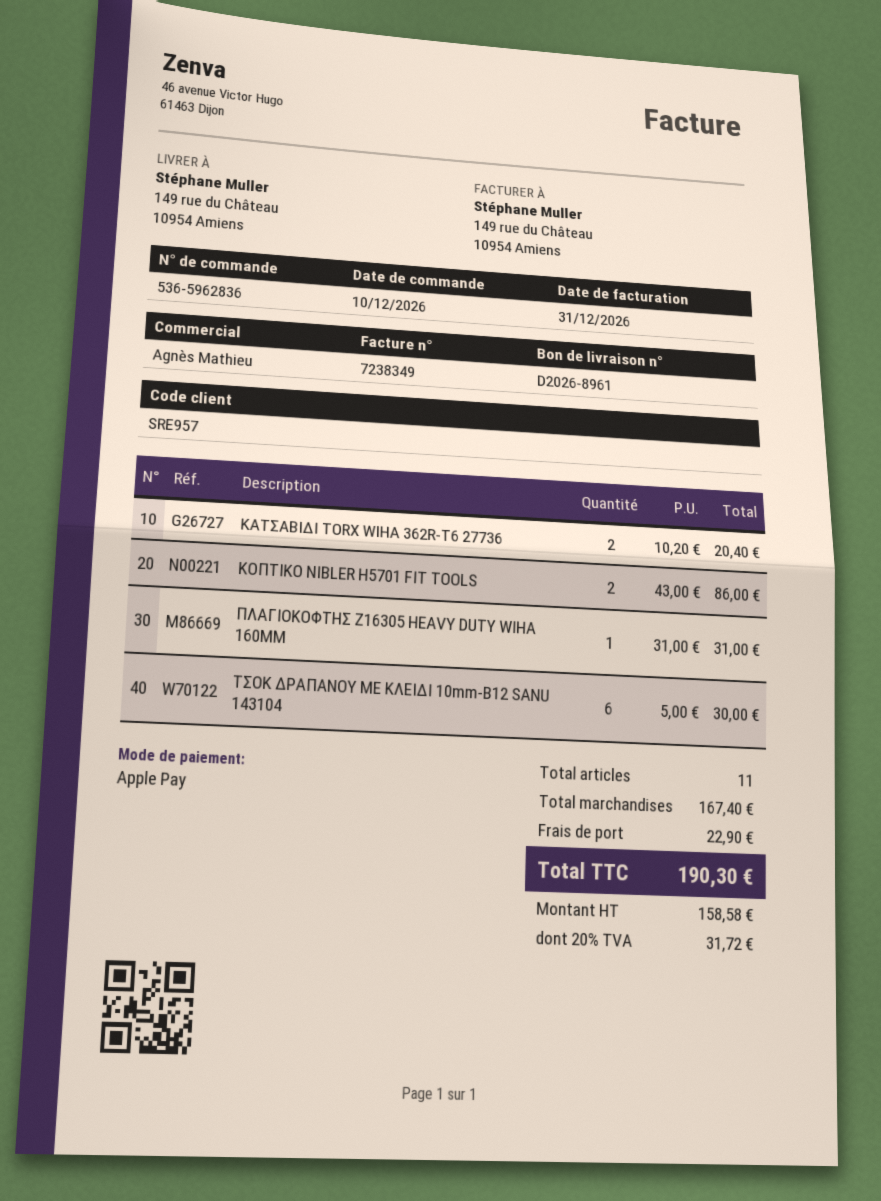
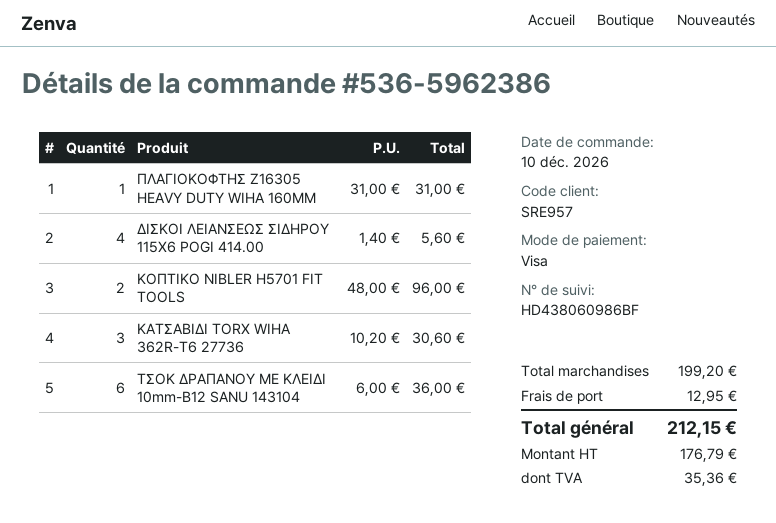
order number: 536-5962836 -> 536-5962386
payment method: Apple Pay -> Visa
ΚΑΤΣΑΒΙΔΙ TORX WIHA 362R-T6 27736: 2 x 10.20 = 20.40 -> 3 x 10.20 = 30.60
ΚΟΠΤΙΚΟ ΝΙBLER H5701 FIT TOOLS: 2 x 43.00 = 86.00 -> 2 x 48.00 = 96.00
ΤΣΟΚ ΔΡΑΠΑΝΟΥ ΜΕ ΚΛΕΙΔΙ 10mm-B12 SANU 143104: 6 x 5.00 = 30.00 -> 6 x 6.00 = 36.00
ΔΙΣΚΟΙ ΛΕΙΑΝΣΕΩΣ ΣΙΔΗΡΟΥ 115X6 POGI 414.00: none -> 4 x 1.40 = 5.60
subtotal: 167.40 -> 199.20
shipping: 22.90 -> 12.95
net: 158.58 -> 176.79
tax: 31.72 -> 35.36
total: 190.30 -> 212.15

